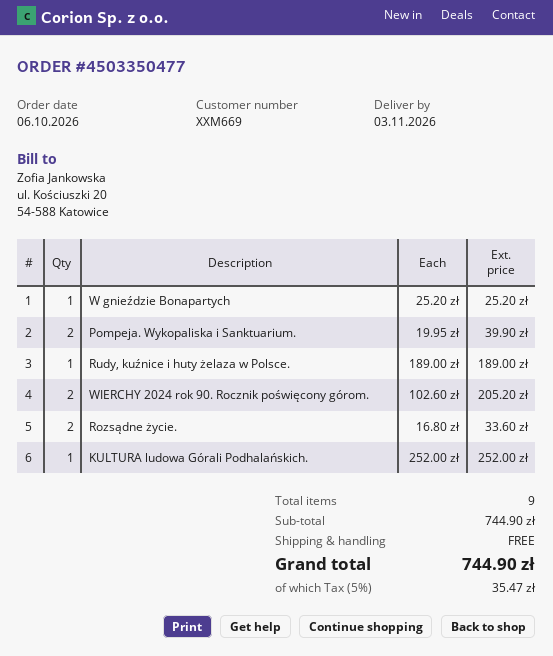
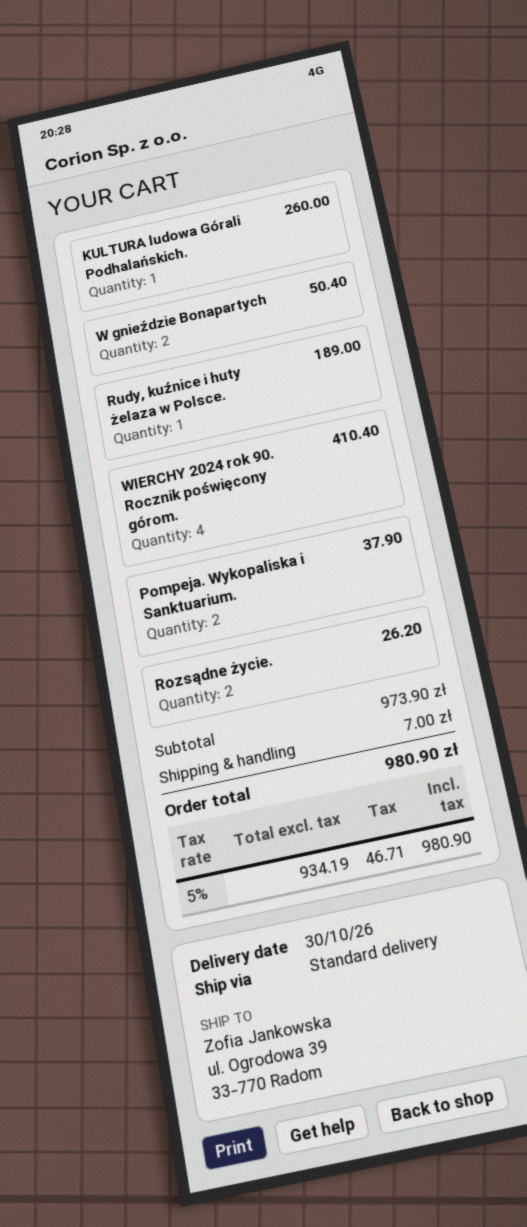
delivery date: 2026-11-03 -> 2026-10-30
W gnieździe Bonapartych: 1 for 25.20 -> 2 for 50.40
Pompeja. Wykopaliska i Sanktuarium.: 2 for 39.90 -> 2 for 37.90
WIERCHY 2024 rok 90. Rocznik poświęcony górom.: 2 for 205.20 -> 4 for 410.40
Rozsądne życie.: 2 for 33.60 -> 2 for 26.20
KULTURA ludowa Górali Podhalańskich.: 1 for 252.00 -> 1 for 260.00
subtotal: 744.90 -> 973.90
shipping: 0.00 -> 7.00
tax: 5% = 35.47 -> 5% = 46.71
total: 744.90 -> 980.90

